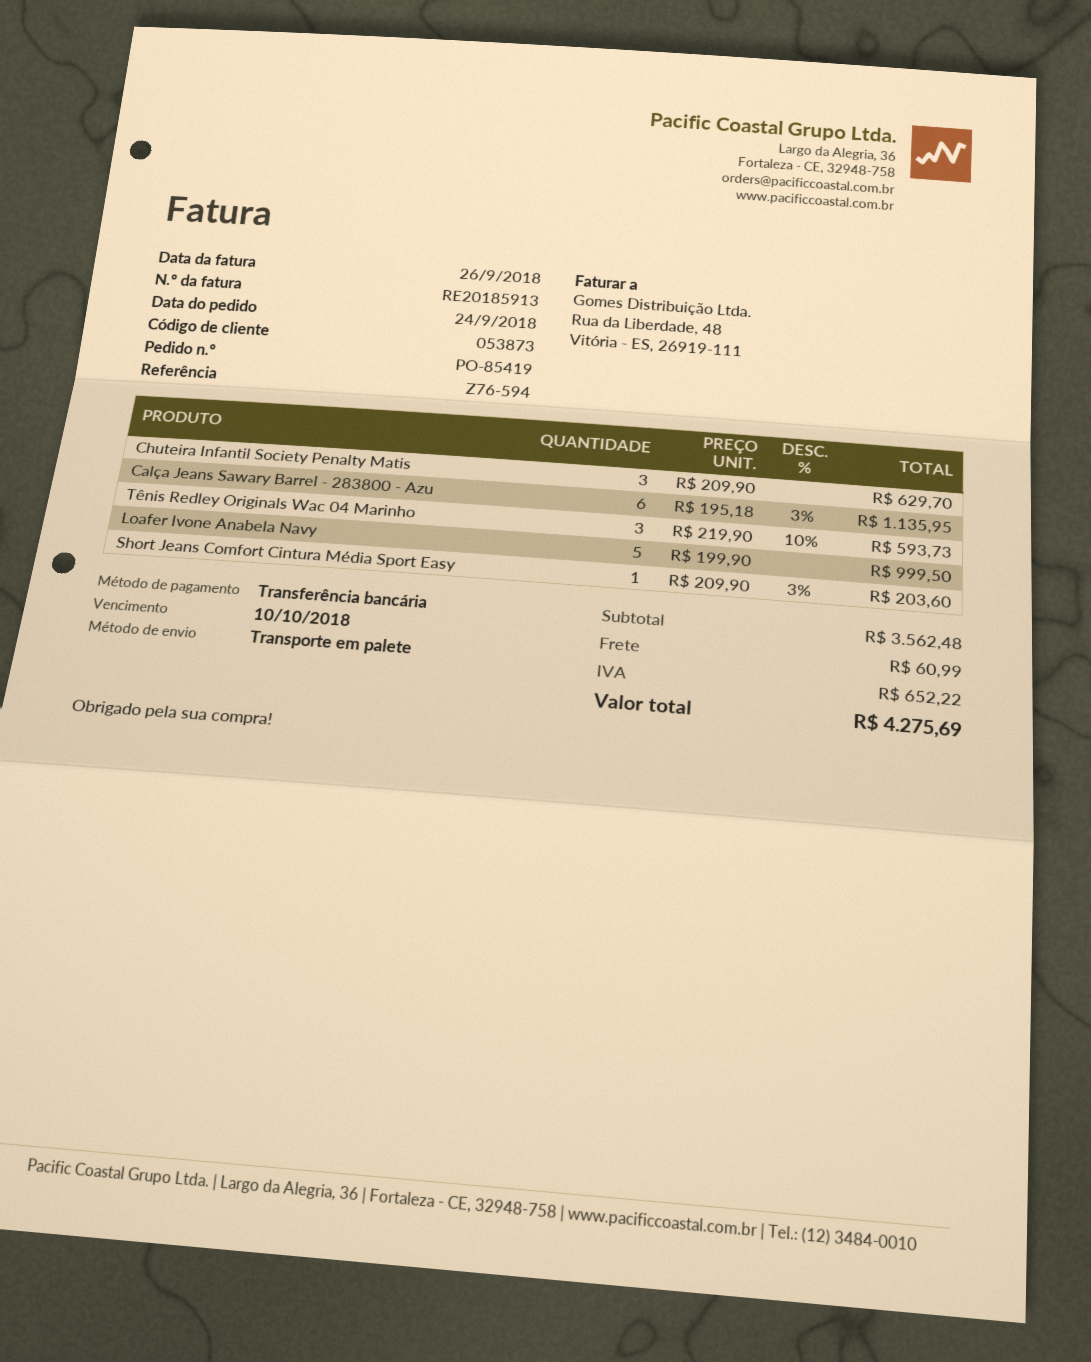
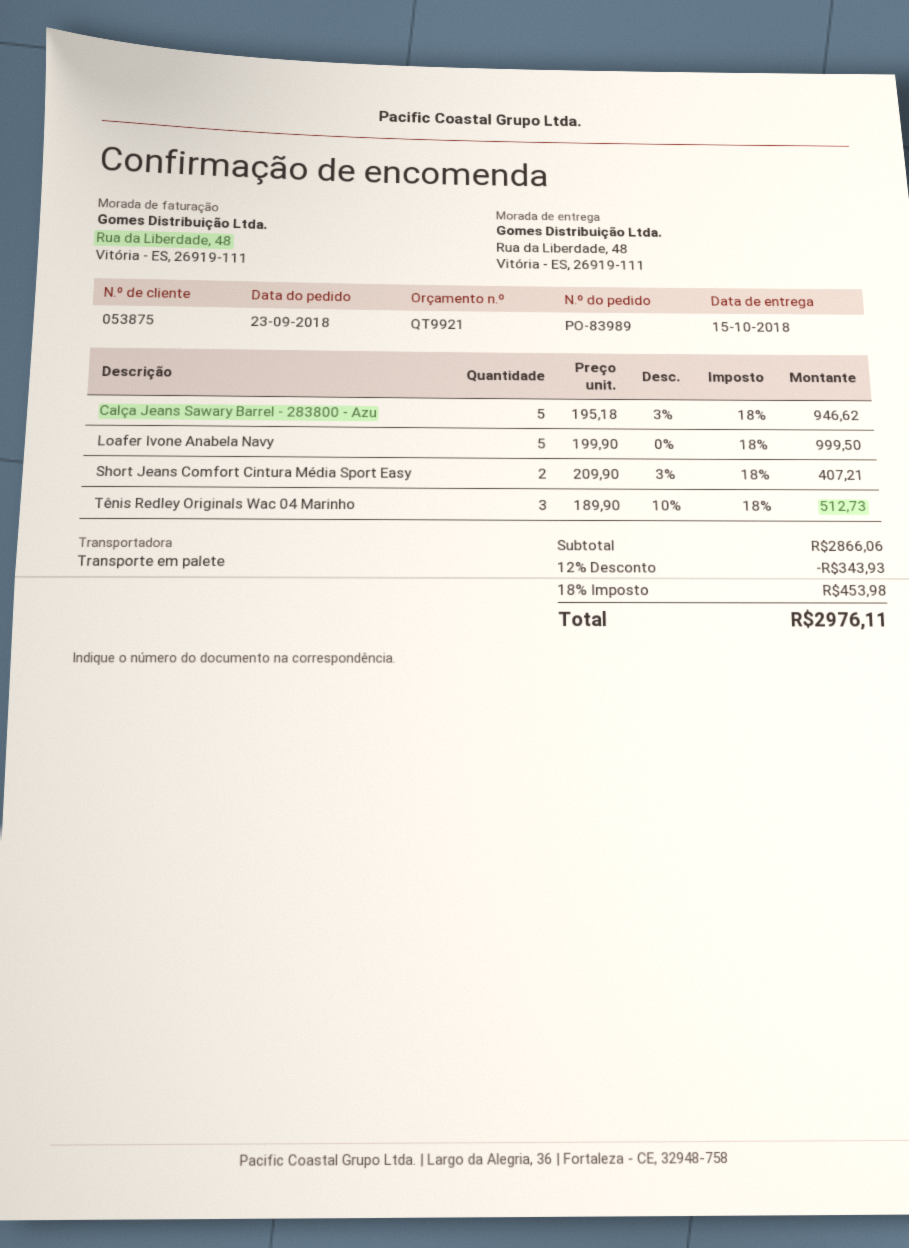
order number: PO-85419 -> PO-83989
order date: 2018-09-24 -> 2018-09-23
customer number: 053873 -> 053875
Chuteira Infantil Society Penalty Matis: 3 x 209.90 = 629.70 -> none
Calça Jeans Sawary Barrel - 283800 - Azu: 6 x 195.18 - 3% = 1135.95 -> 5 x 195.18 - 3% = 946.62
Tênis Redley Originals Wac 04 Marinho: 3 x 219.90 - 10% = 593.73 -> 3 x 189.90 - 10% = 512.73
Short Jeans Comfort Cintura Média Sport Easy: 1 x 209.90 - 3% = 203.60 -> 2 x 209.90 - 3% = 407.21
subtotal: 3562.48 -> 2866.06
discount: none -> 12% = 343.93
shipping: 60.99 -> none
tax: 652.22 -> 453.98
total: 4275.69 -> 2976.11

